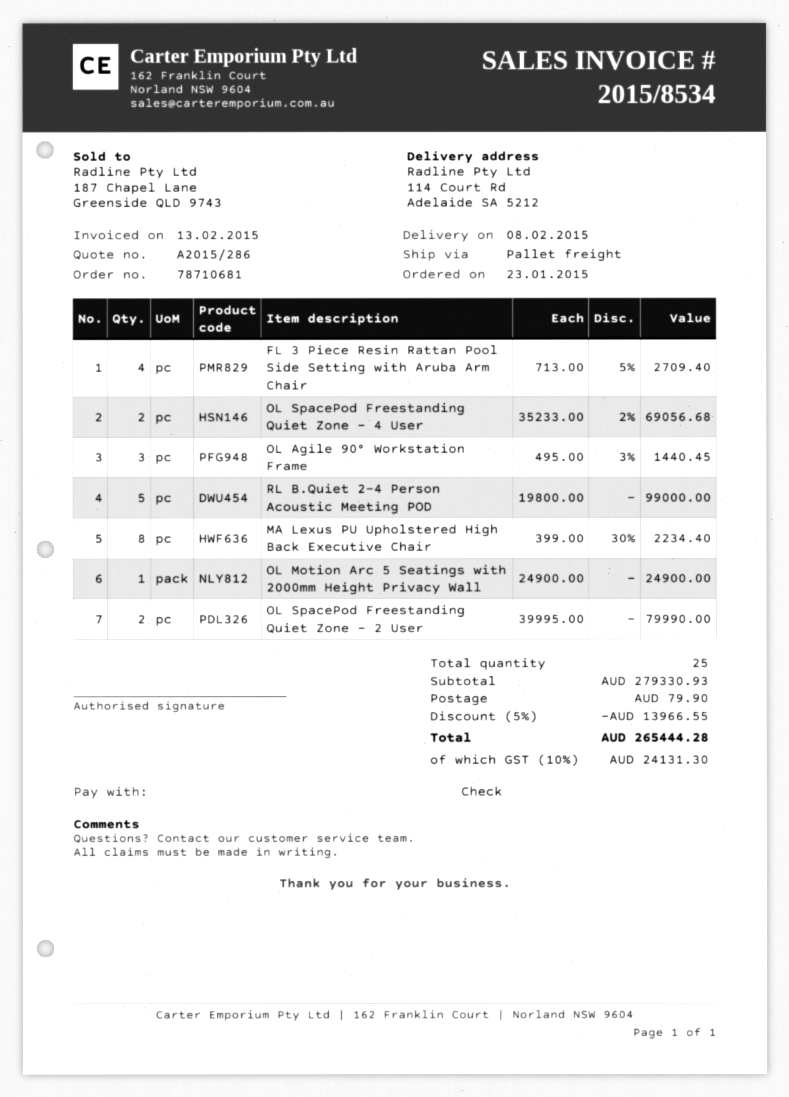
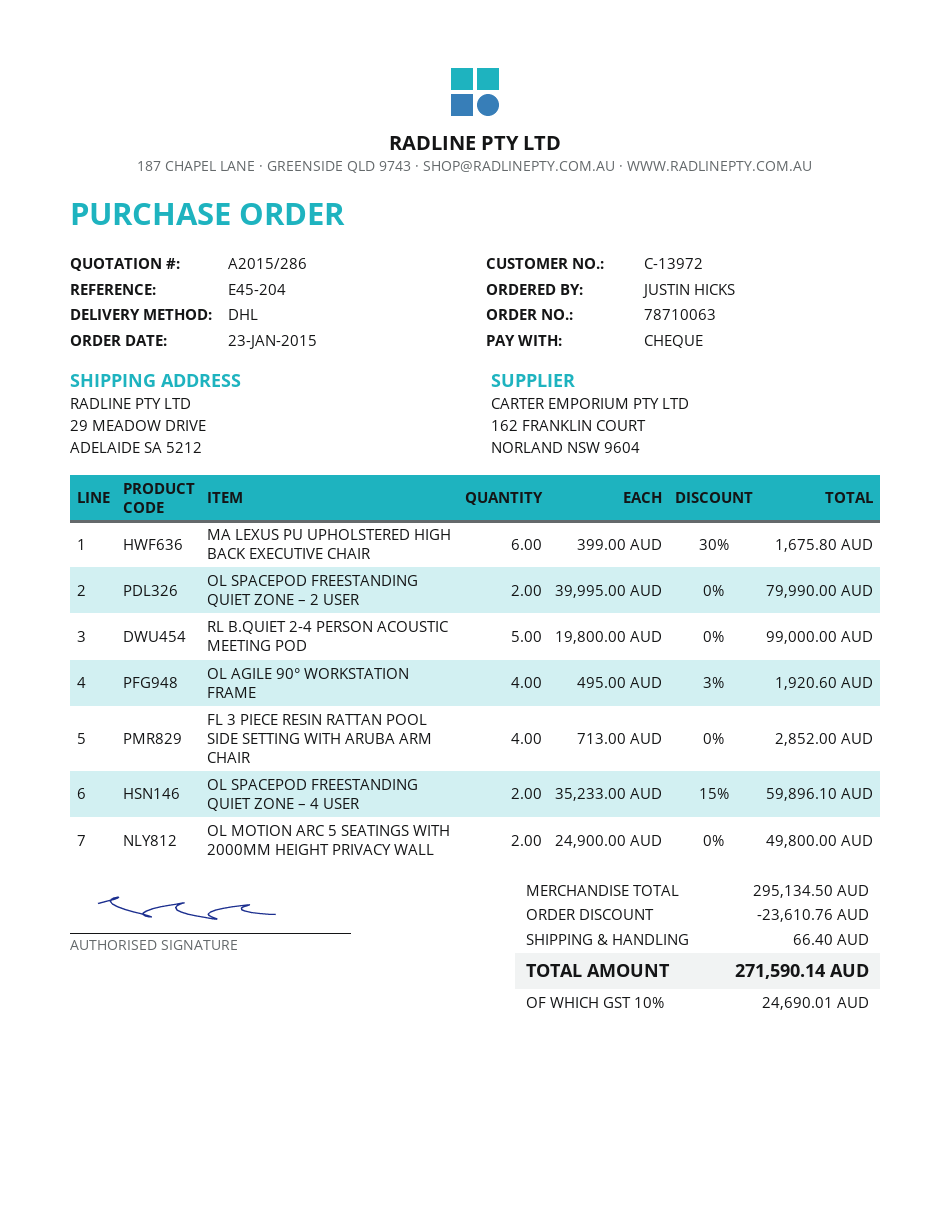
order number: 78710681 -> 78710063
shipping method: pallet freight -> DHL
ship to: 114 Court Rd, Adelaide SA 5212 -> 29 MEADOW DRIVE, ADELAIDE SA 5212
FL 3 Piece Resin Rattan Pool Side Setting with Aruba Arm Chair: 4 x 713.00 - 5% = 2709.40 -> 4 x 713.00 = 2852.00
OL SpacePod Freestanding Quiet Zone – 4 User: 2 x 35233.00 - 2% = 69056.68 -> 2 x 35233.00 - 15% = 59896.10
OL Agile 90° Workstation Frame: 3 x 495.00 - 3% = 1440.45 -> 4 x 495.00 - 3% = 1920.60
MA Lexus PU Upholstered High Back Executive Chair: 8 x 399.00 - 30% = 2234.40 -> 6 x 399.00 - 30% = 1675.80
OL Motion Arc 5 Seatings with 2000mm Height Privacy Wall: 1 x 24900.00 = 24900.00 -> 2 x 24900.00 = 49800.00
subtotal: 279330.93 -> 295134.50
discount: 13966.55 -> 23610.76
shipping: 79.90 -> 66.40
tax: 10% = 24131.30 -> 10% = 24690.01
total: 265444.28 -> 271590.14

